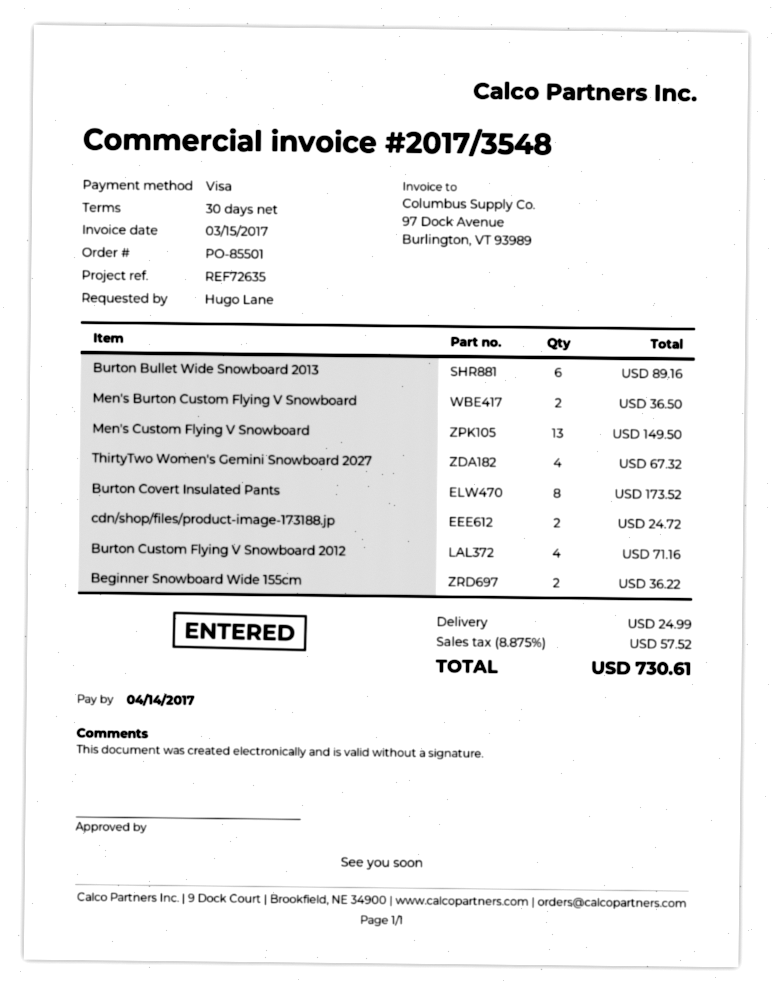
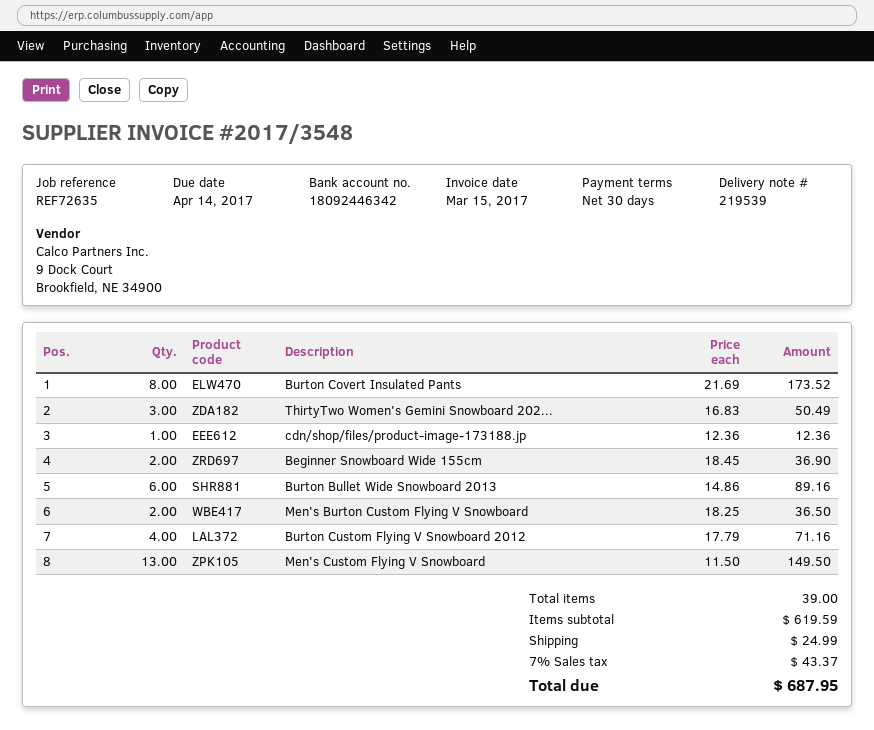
ThirtyTwo Women's Gemini Snowboard 2027: 4 for 67.32 -> 3 for 50.49
cdn/shop/files/product-image-173188.jp: 2 for 24.72 -> 1 for 12.36
Beginner Snowboard Wide 155cm: 2 for 36.22 -> 2 for 36.90
tax: 8.875% = 57.52 -> 7% = 43.37
total: 730.61 -> 687.95

